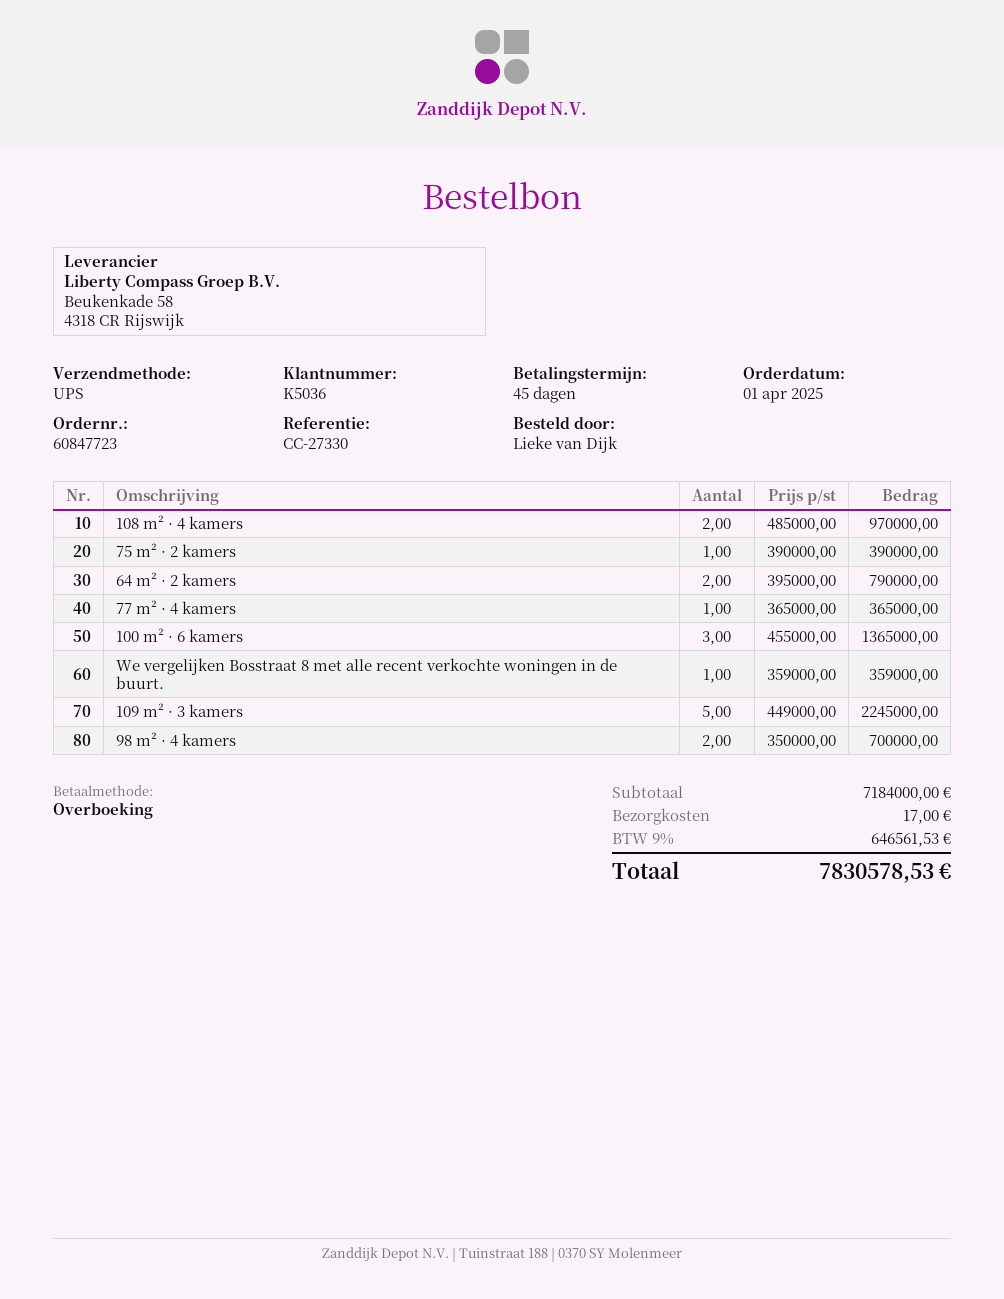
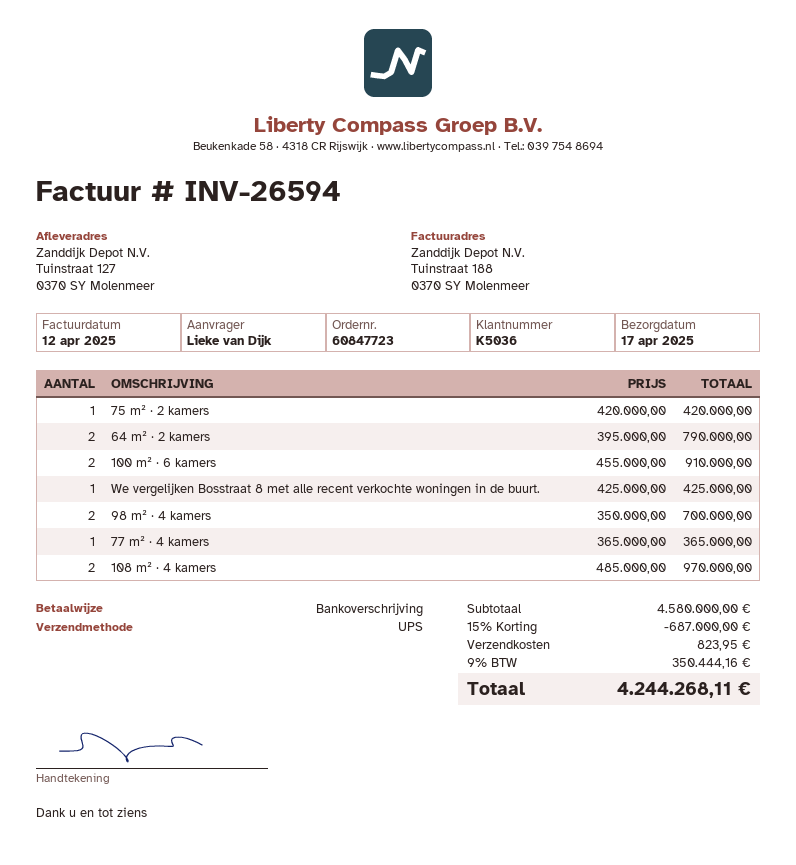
75 m² · 2 kamers: 1 x 390000.00 = 390000.00 -> 1 x 420000.00 = 420000.00
100 m² · 6 kamers: 3 x 455000.00 = 1365000.00 -> 2 x 455000.00 = 910000.00
We vergelijken Bosstraat 8 met alle recent verkochte woningen in de buurt.: 1 x 359000.00 = 359000.00 -> 1 x 425000.00 = 425000.00
109 m² · 3 kamers: 5 x 449000.00 = 2245000.00 -> none
subtotal: 7184000.00 -> 4580000.00
discount: none -> 15% = 687000.00
shipping: 17.00 -> 823.95
tax: 9% = 646561.53 -> 9% = 350444.16
total: 7830578.53 -> 4244268.11

